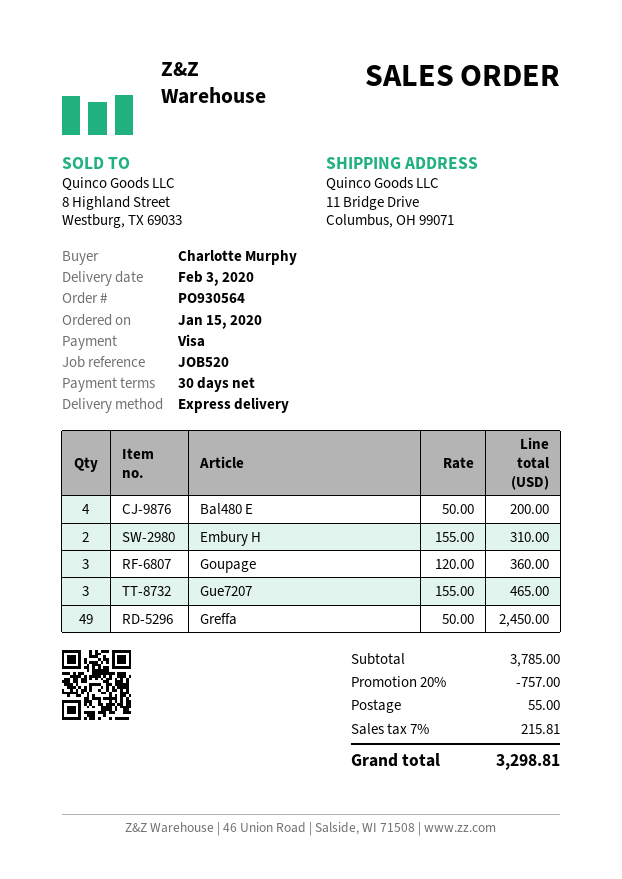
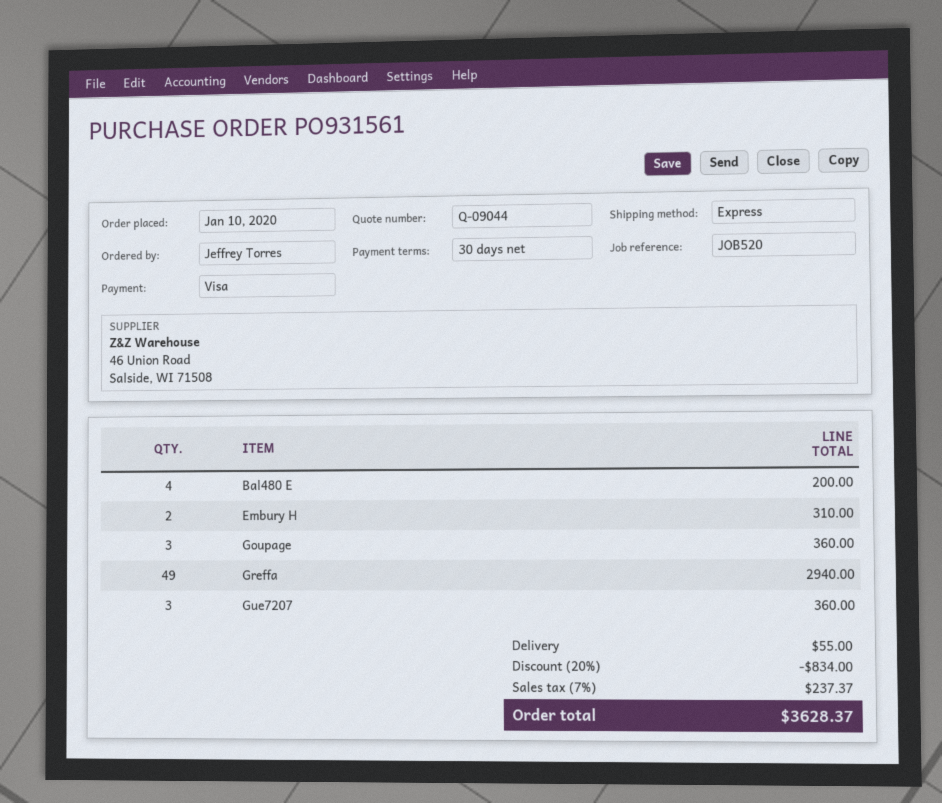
order number: PO930564 -> PO931561
order date: 2020-01-15 -> 2020-01-10
ordered by: Charlotte Murphy -> Jeffrey Torres
Gue7207: 3 for 465.00 -> 3 for 360.00
Greffa: 49 for 2450.00 -> 49 for 2940.00
discount: 20% = 757.00 -> 20% = 834.00
tax: 7% = 215.81 -> 7% = 237.37
total: 3298.81 -> 3628.37

